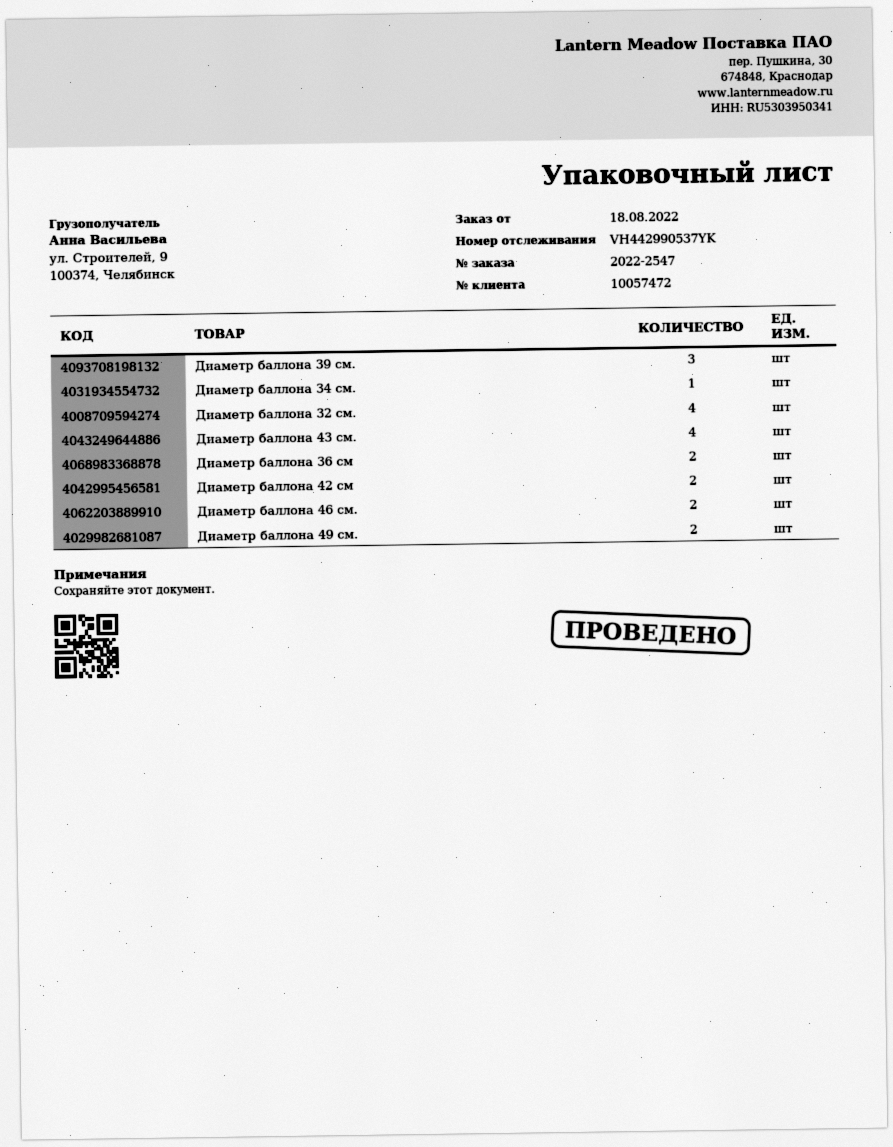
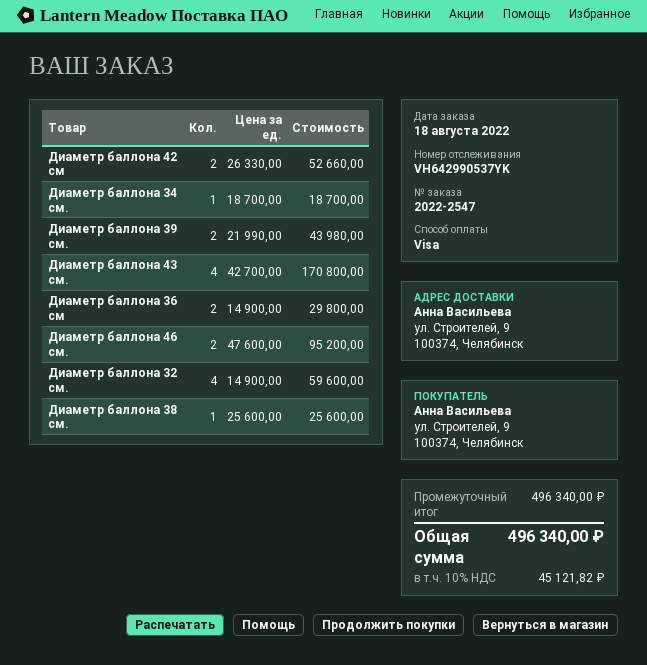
tracking number: VH442990537YK -> VH642990537YK
Диаметр баллона 39 см.: 3 -> 2
Диаметр баллона 49 см.: 2 -> none
Диаметр баллона 38 см.: none -> 1

